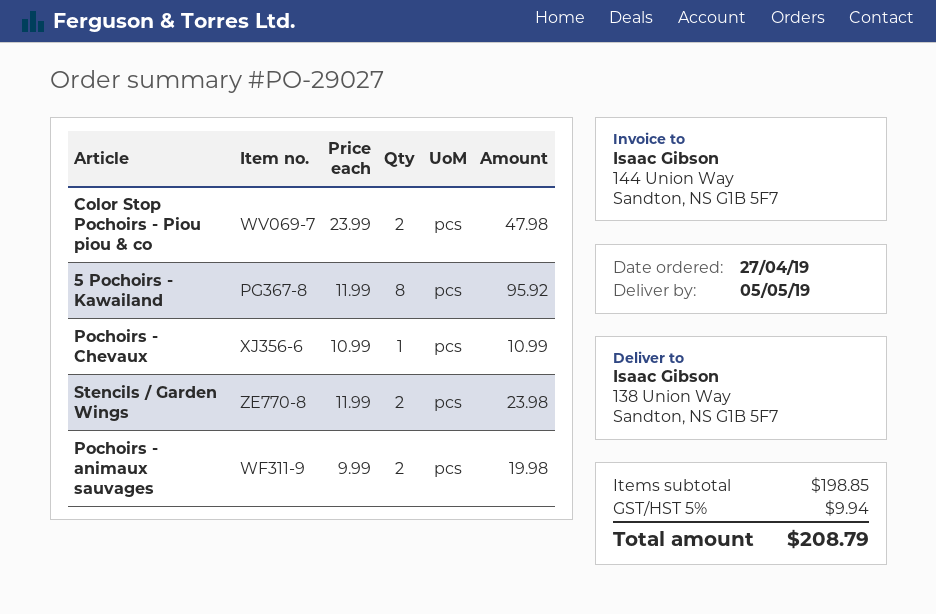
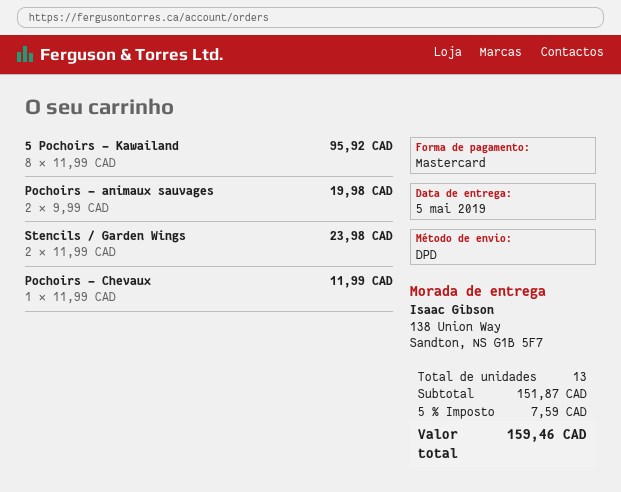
Color Stop Pochoirs - Piou piou & co: 2 x 23.99 = 47.98 -> none
Pochoirs - Chevaux: 1 x 10.99 = 10.99 -> 1 x 11.99 = 11.99
subtotal: 198.85 -> 151.87
tax: 5% = 9.94 -> 5% = 7.59
total: 208.79 -> 159.46

